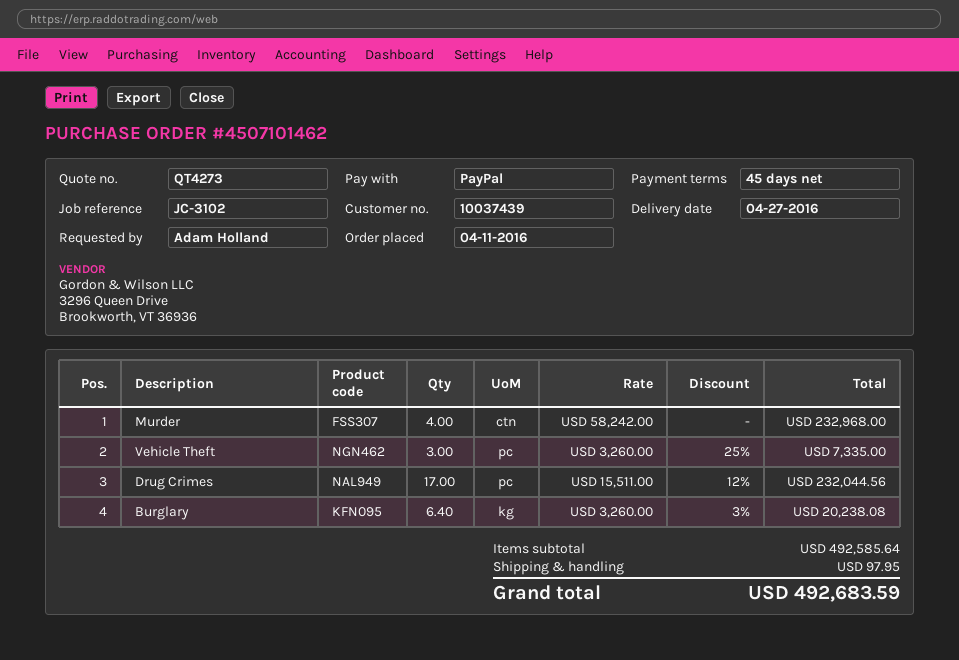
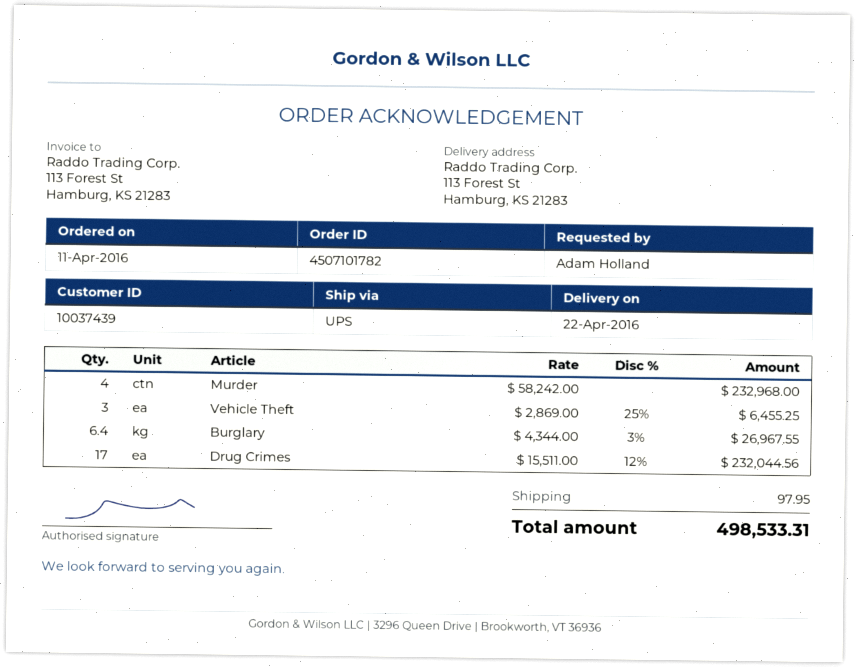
order number: 4507101462 -> 4507101782
delivery date: 2016-04-27 -> 2016-04-22
Vehicle Theft: 3 x 3260.00 - 25% = 7335.00 -> 3 x 2869.00 - 25% = 6455.25
Burglary: 6.4 x 3260.00 - 3% = 20238.08 -> 6.4 x 4344.00 - 3% = 26967.55
total: 492683.59 -> 498533.31

